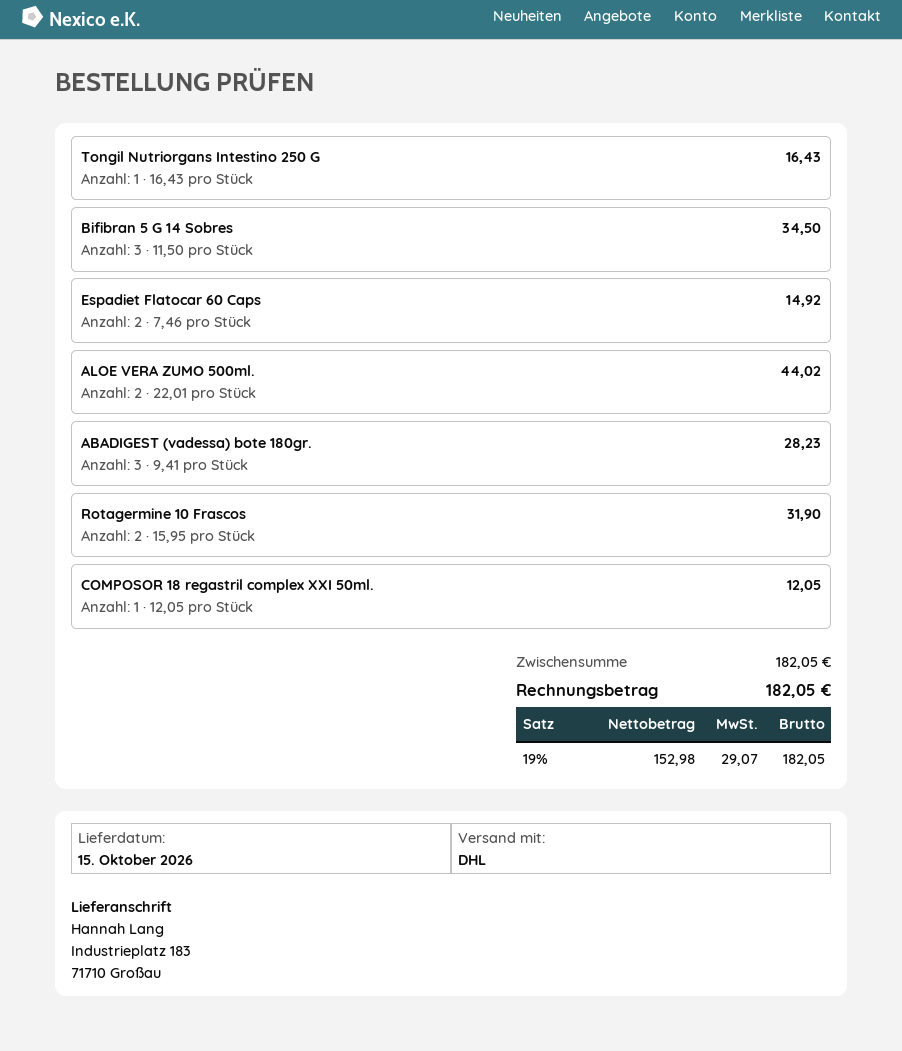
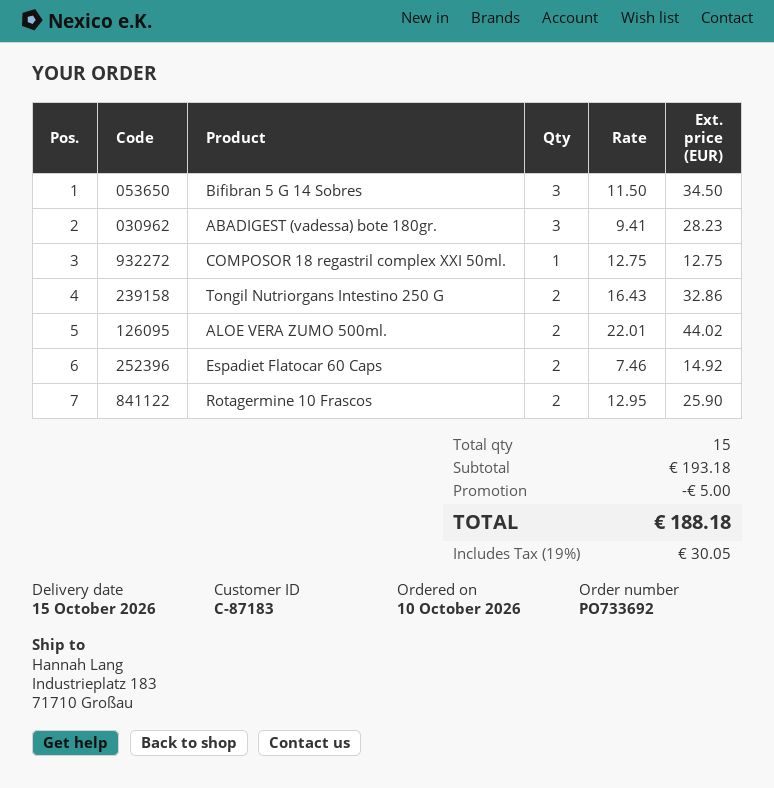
Tongil Nutriorgans Intestino 250 G: 1 x 16.43 = 16.43 -> 2 x 16.43 = 32.86
Rotagermine 10 Frascos: 2 x 15.95 = 31.90 -> 2 x 12.95 = 25.90
COMPOSOR 18 regastril complex XXI 50ml.: 1 x 12.05 = 12.05 -> 1 x 12.75 = 12.75
subtotal: 182.05 -> 193.18
discount: none -> 5.00
tax: 19% = 29.07 -> 19% = 30.05
total: 182.05 -> 188.18

